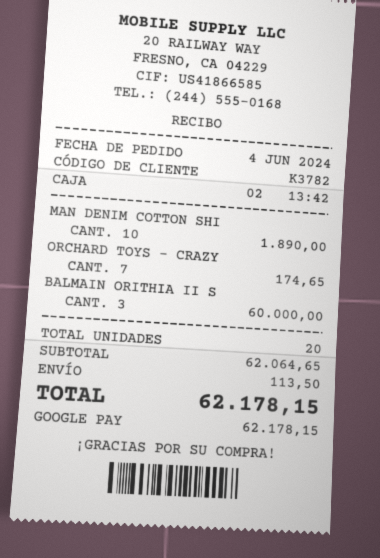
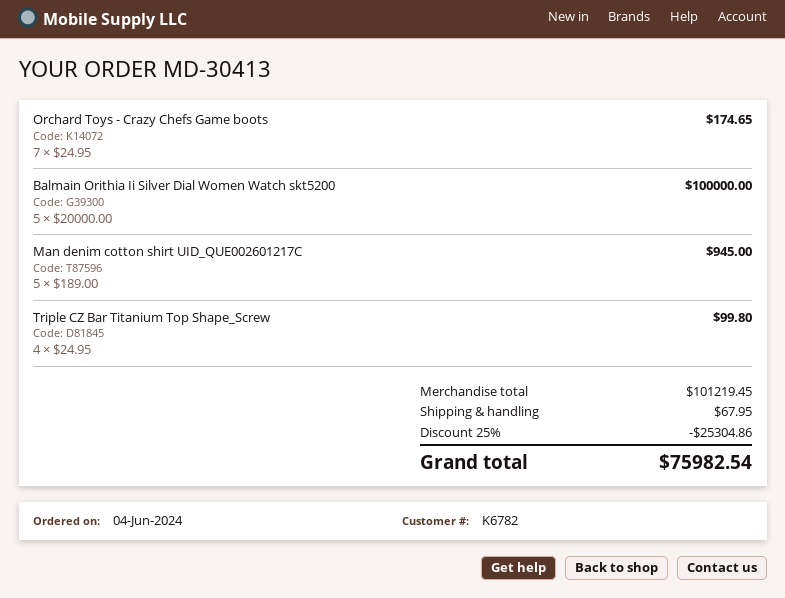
customer number: K3782 -> K6782
MAN DENIM COTTON SHI: 10 for 1890.00 -> 5 for 945.00
BALMAIN ORITHIA II S: 3 for 60000.00 -> 5 for 100000.00
Triple CZ Bar Titanium Top Shape_Screw: none -> 4 for 99.80
subtotal: 62064.65 -> 101219.45
discount: none -> 25% = 25304.86
shipping: 113.50 -> 67.95
total: 62178.15 -> 75982.54

